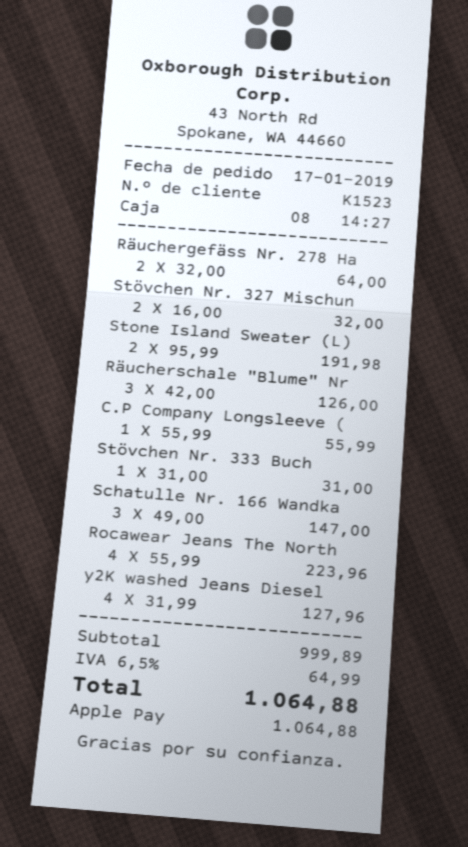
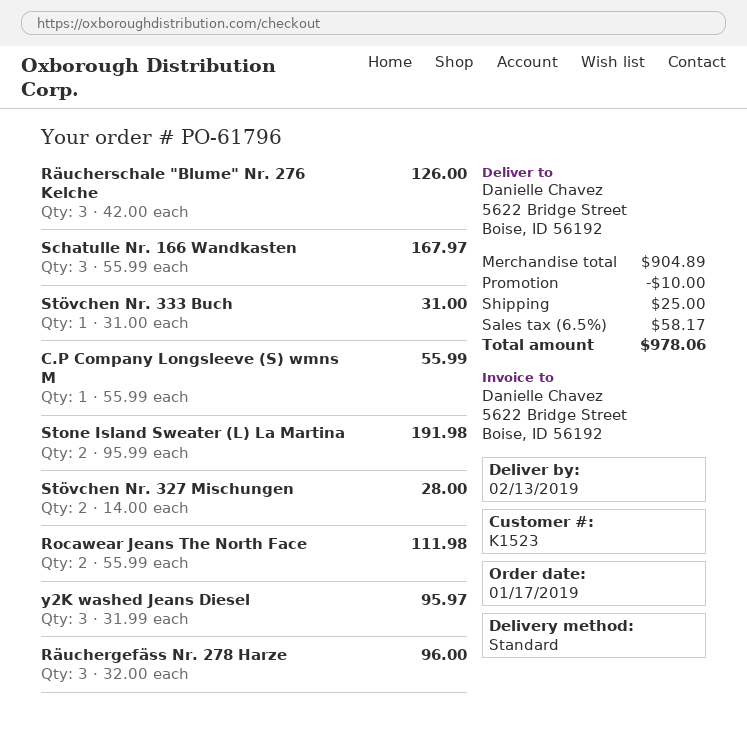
Räuchergefäss Nr. 278 Ha: 2 x 32.00 = 64.00 -> 3 x 32.00 = 96.00
Stövchen Nr. 327 Mischun: 2 x 16.00 = 32.00 -> 2 x 14.00 = 28.00
Schatulle Nr. 166 Wandka: 3 x 49.00 = 147.00 -> 3 x 55.99 = 167.97
Rocawear Jeans The North: 4 x 55.99 = 223.96 -> 2 x 55.99 = 111.98
y2K washed Jeans Diesel: 4 x 31.99 = 127.96 -> 3 x 31.99 = 95.97
subtotal: 999.89 -> 904.89
discount: none -> 10.00
shipping: none -> 25.00
tax: 6.5% = 64.99 -> 6.5% = 58.17
total: 1064.88 -> 978.06

